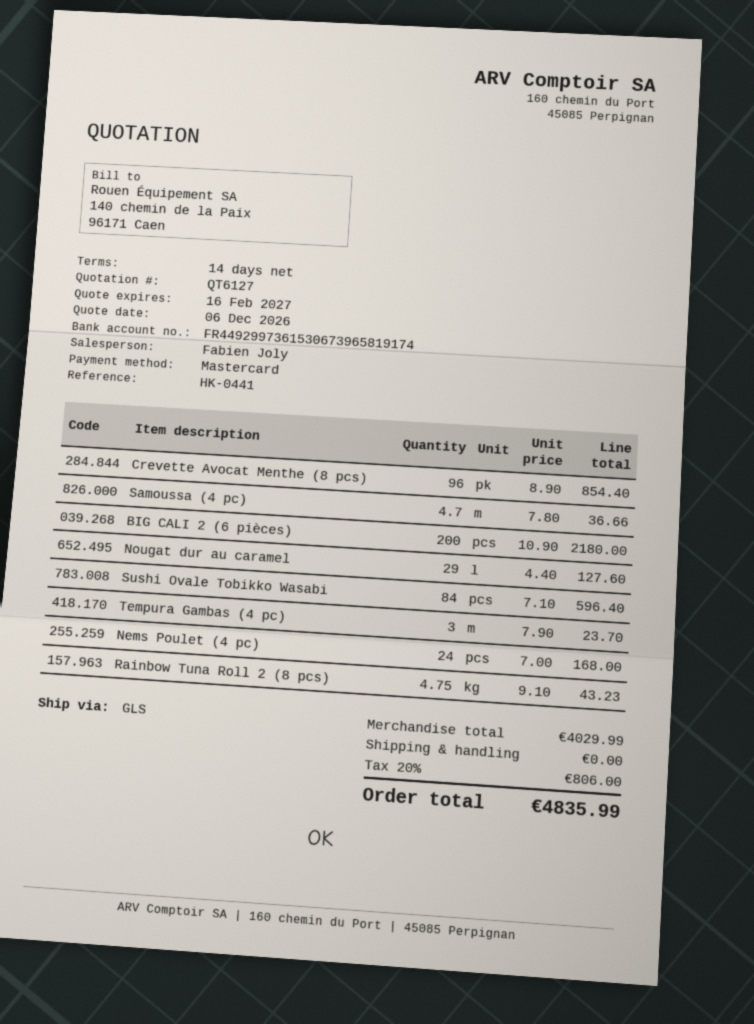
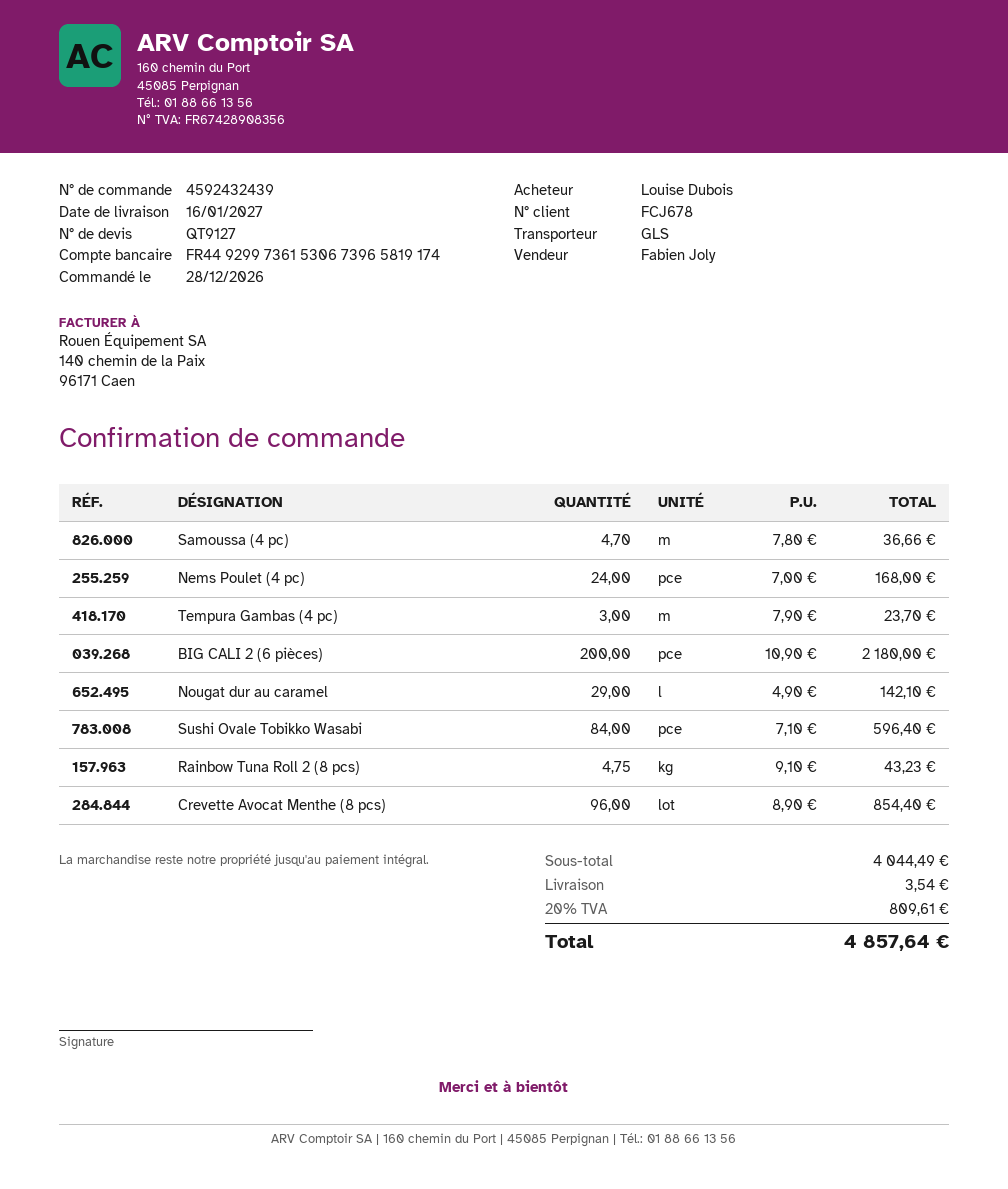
quote number: QT6127 -> QT9127
Nougat dur au caramel: 29 x 4.40 = 127.60 -> 29 x 4.90 = 142.10
subtotal: 4029.99 -> 4044.49
shipping: 0.00 -> 3.54
tax: 20% = 806.00 -> 20% = 809.61
total: 4835.99 -> 4857.64

